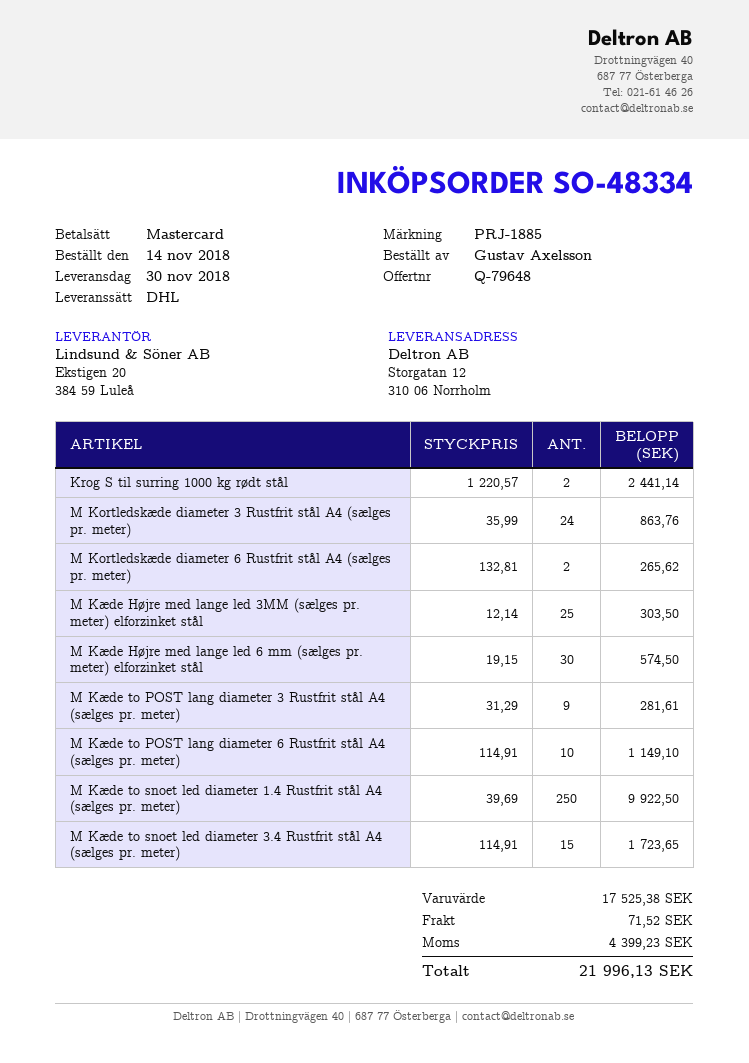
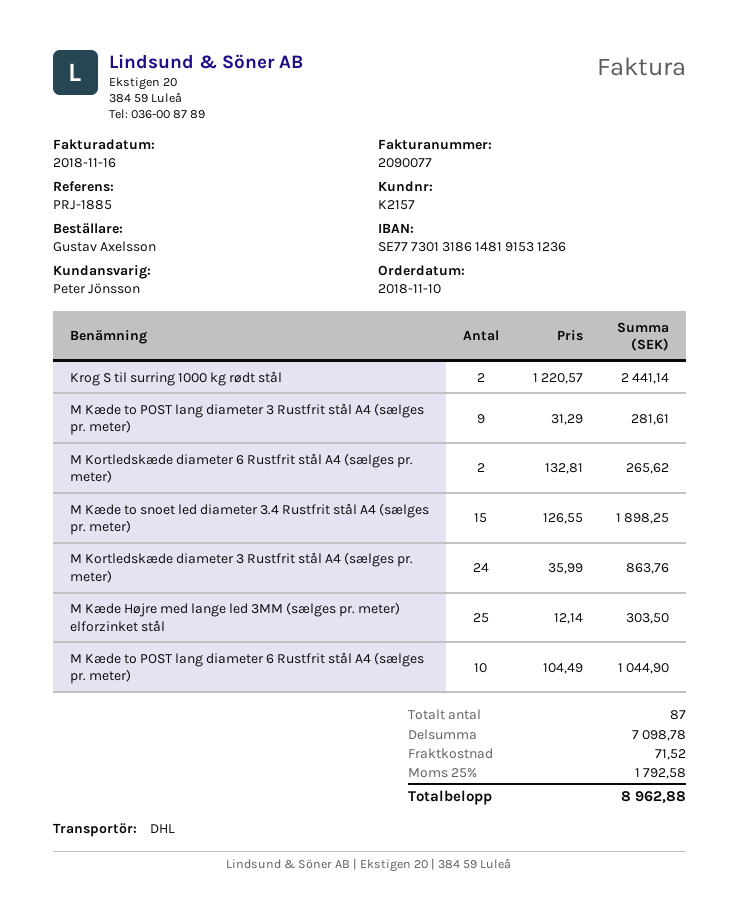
order date: 2018-11-14 -> 2018-11-10
M Kæde Højre med lange led 6 mm (sælges pr. meter) elforzinket stål: 30 x 19.15 = 574.50 -> none
M Kæde to POST lang diameter 6 Rustfrit stål A4 (sælges pr. meter): 10 x 114.91 = 1149.10 -> 10 x 104.49 = 1044.90
M Kæde to snoet led diameter 1.4 Rustfrit stål A4 (sælges pr. meter): 250 x 39.69 = 9922.50 -> none
M Kæde to snoet led diameter 3.4 Rustfrit stål A4 (sælges pr. meter): 15 x 114.91 = 1723.65 -> 15 x 126.55 = 1898.25
subtotal: 17525.38 -> 7098.78
tax: 4399.23 -> 1792.58
total: 21996.13 -> 8962.88

